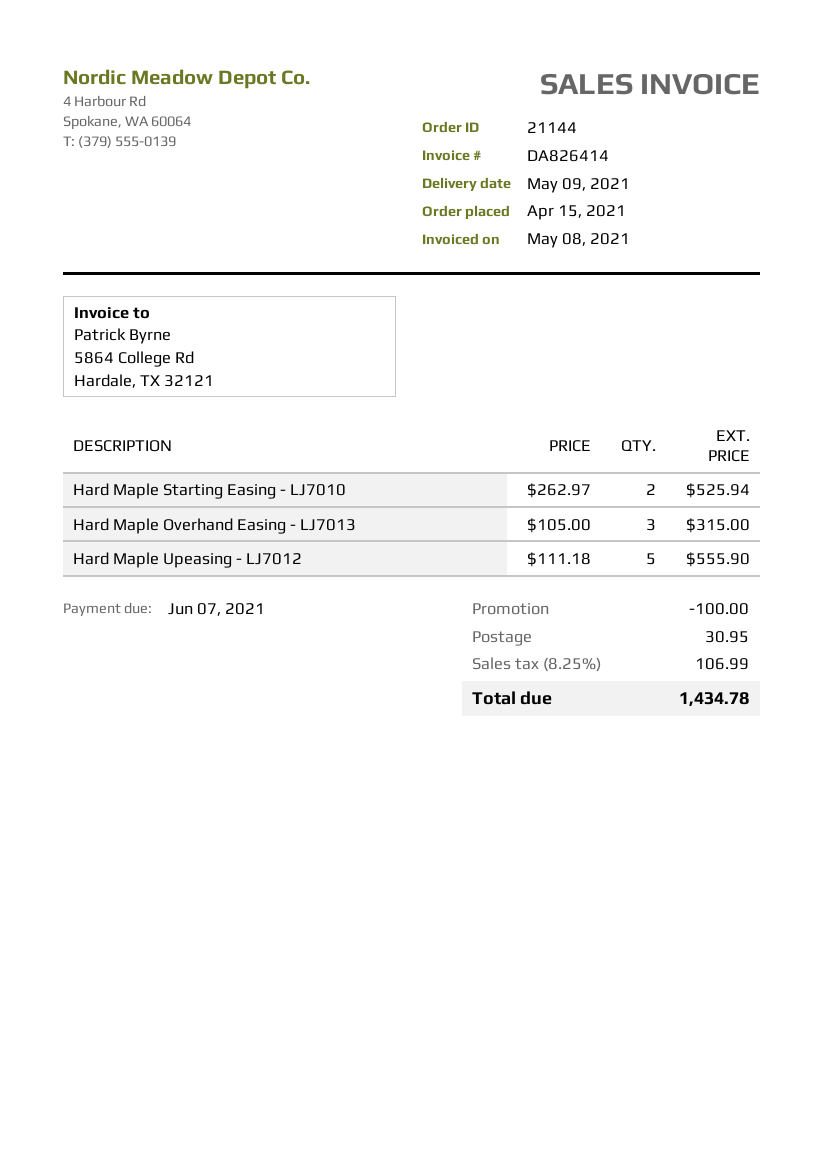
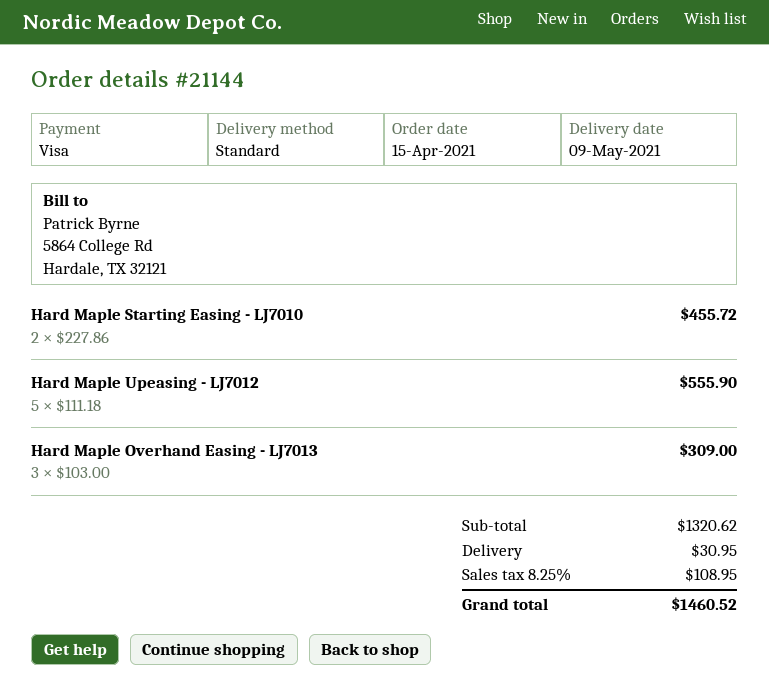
Hard Maple Starting Easing - LJ7010: 2 x 262.97 = 525.94 -> 2 x 227.86 = 455.72
Hard Maple Overhand Easing - LJ7013: 3 x 105.00 = 315.00 -> 3 x 103.00 = 309.00
discount: 100.00 -> none
tax: 8.25% = 106.99 -> 8.25% = 108.95
total: 1434.78 -> 1460.52

